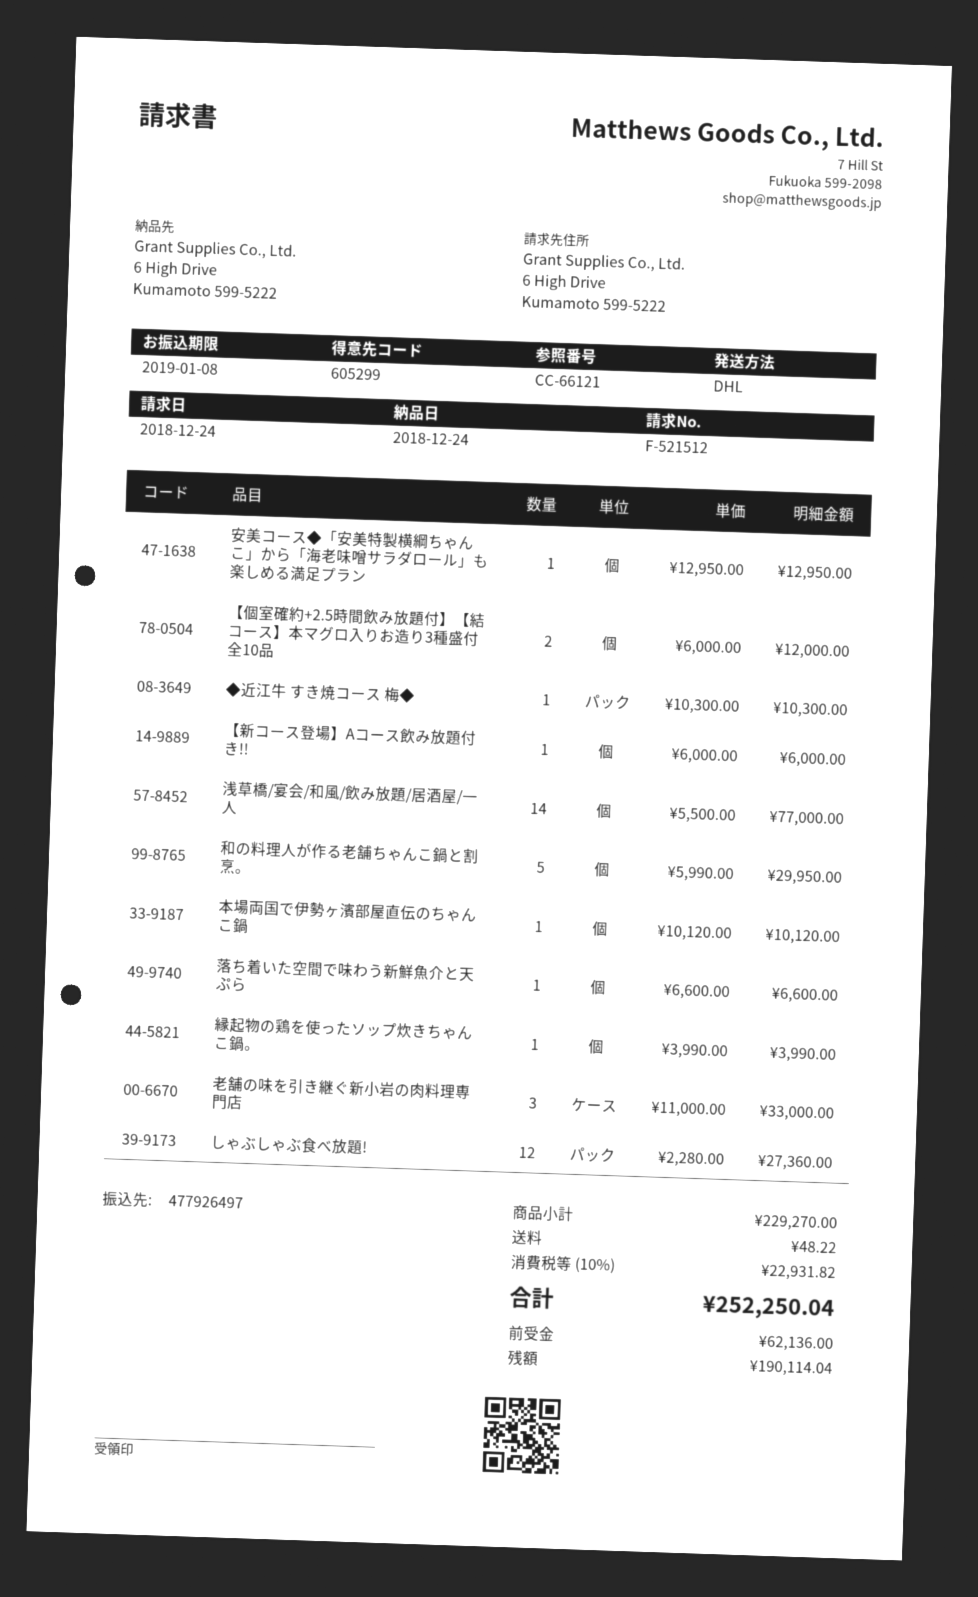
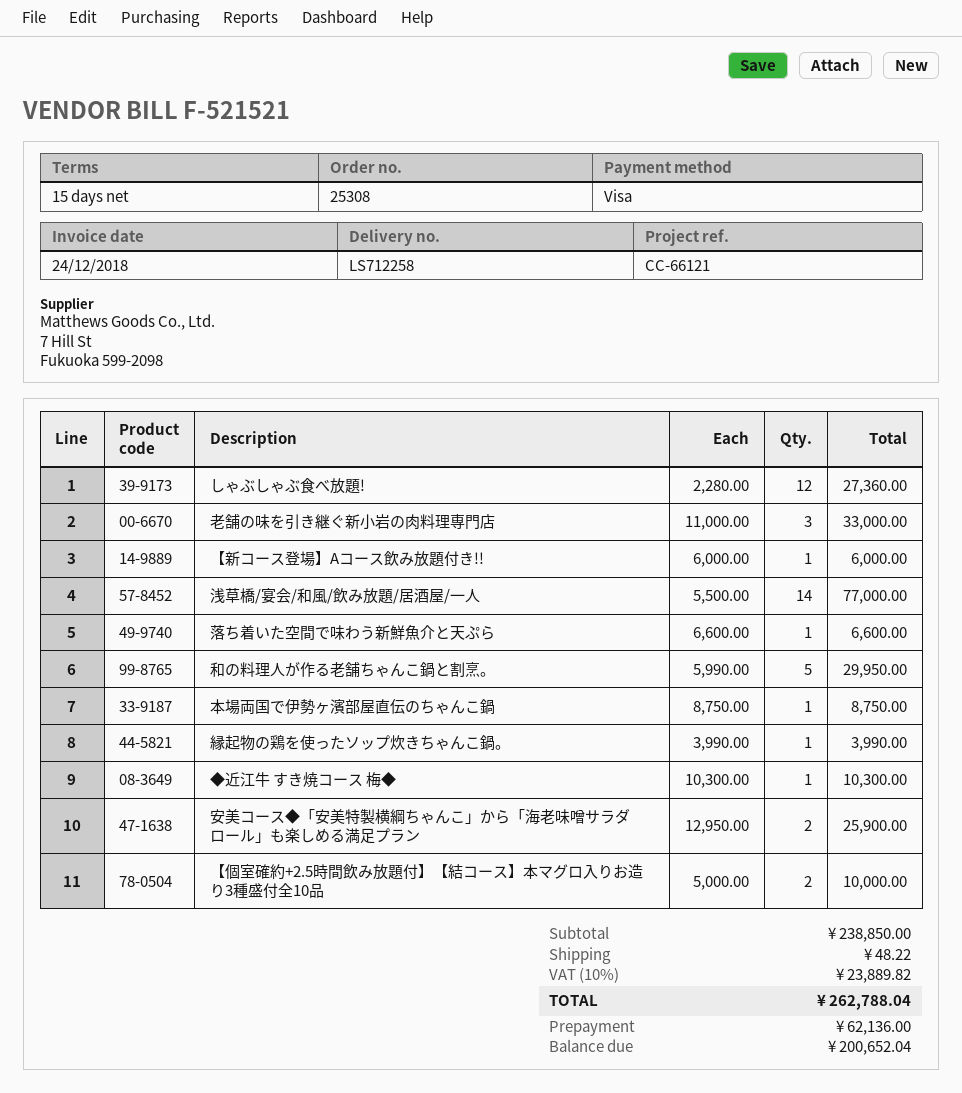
invoice number: F-521512 -> F-521521
安美コース◆「安美特製横綱ちゃんこ」から「海老味噌サラダロール」も楽しめる満足プラン: 1 x 12950.00 = 12950.00 -> 2 x 12950.00 = 25900.00
【個室確約+2.5時間飲み放題付】【結コース】本マグロ入りお造り3種盛付全10品: 2 x 6000.00 = 12000.00 -> 2 x 5000.00 = 10000.00
本場両国で伊勢ヶ濱部屋直伝のちゃんこ鍋: 1 x 10120.00 = 10120.00 -> 1 x 8750.00 = 8750.00
subtotal: 229270.00 -> 238850.00
tax: 10% = 22931.82 -> 10% = 23889.82
total: 252250.04 -> 262788.04
balance: 190114.04 -> 200652.04

